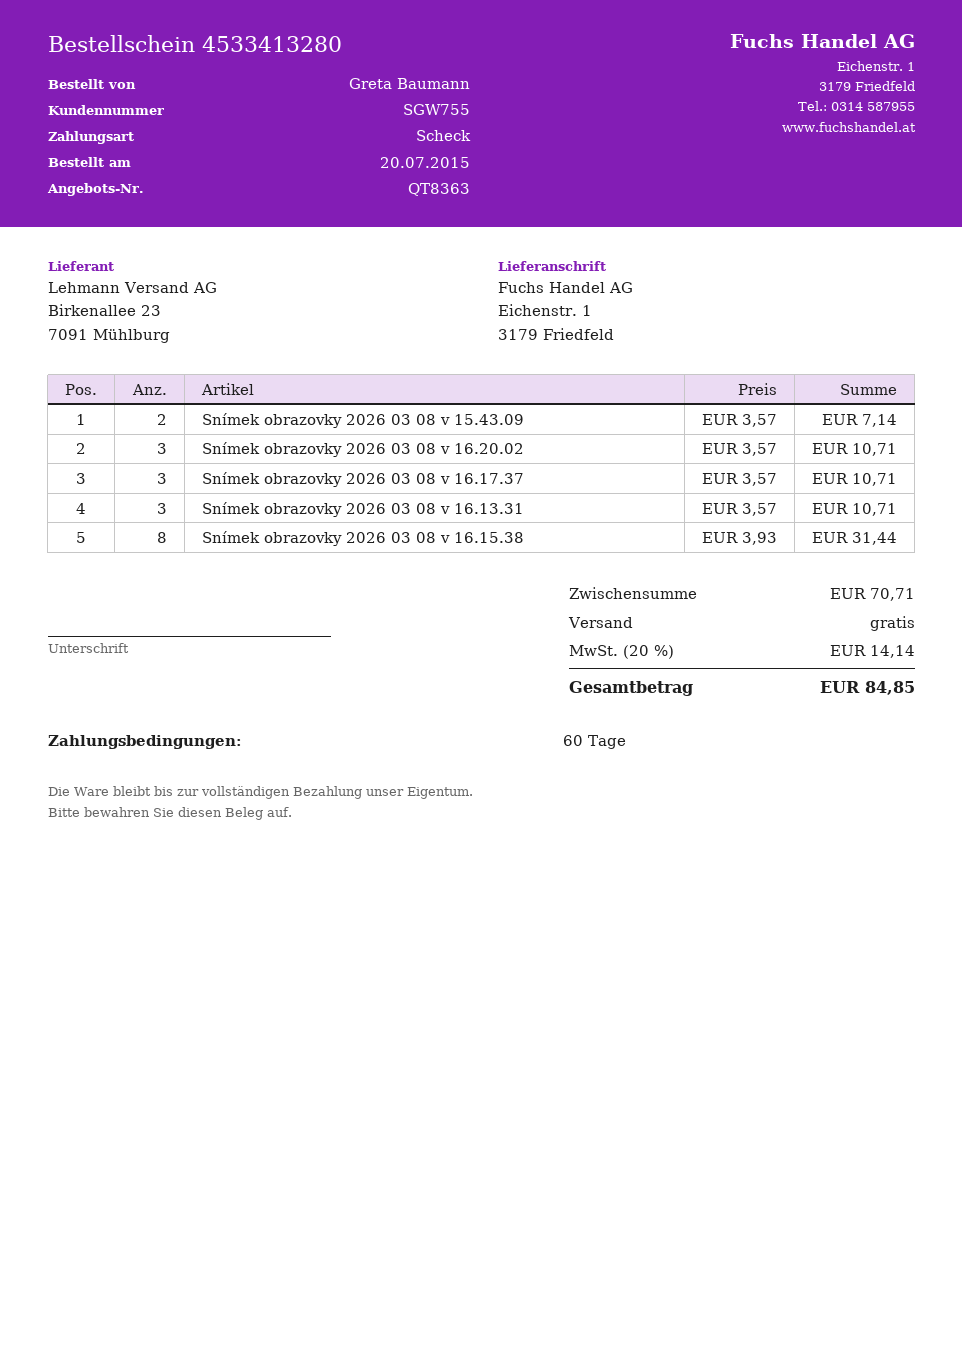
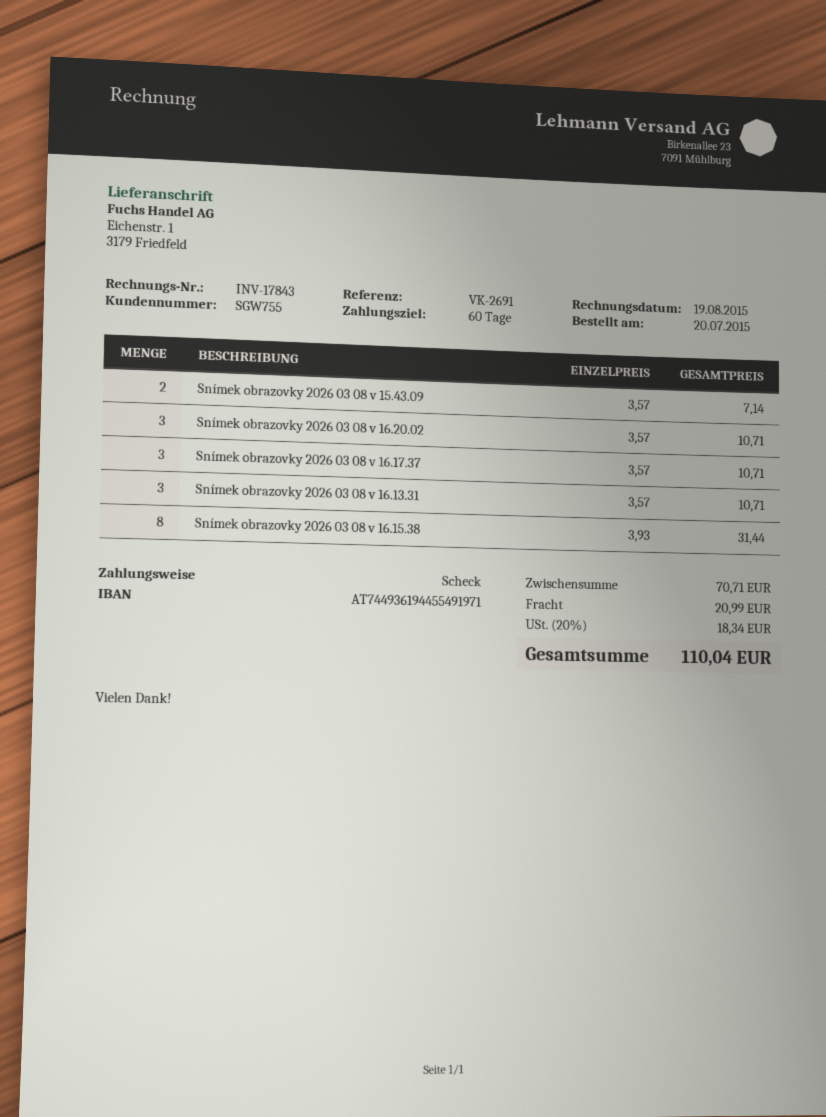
shipping: 0.00 -> 20.99
tax: 20% = 14.14 -> 20% = 18.34
total: 84.85 -> 110.04

